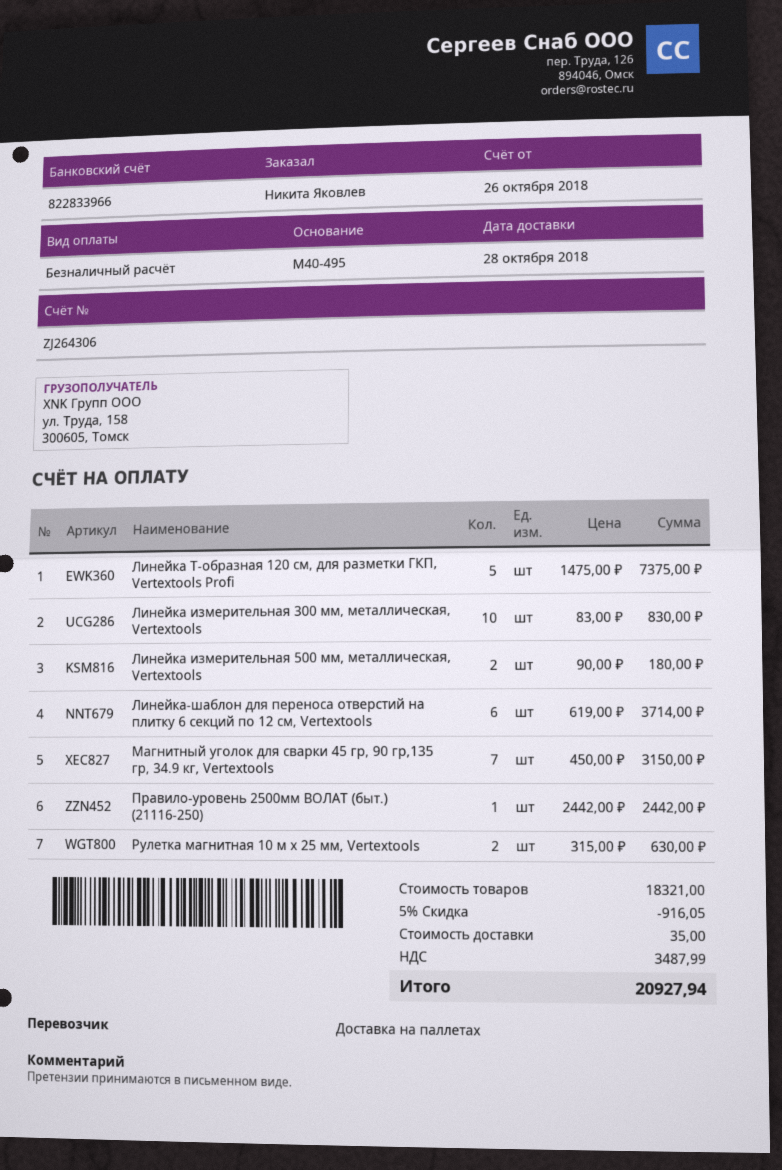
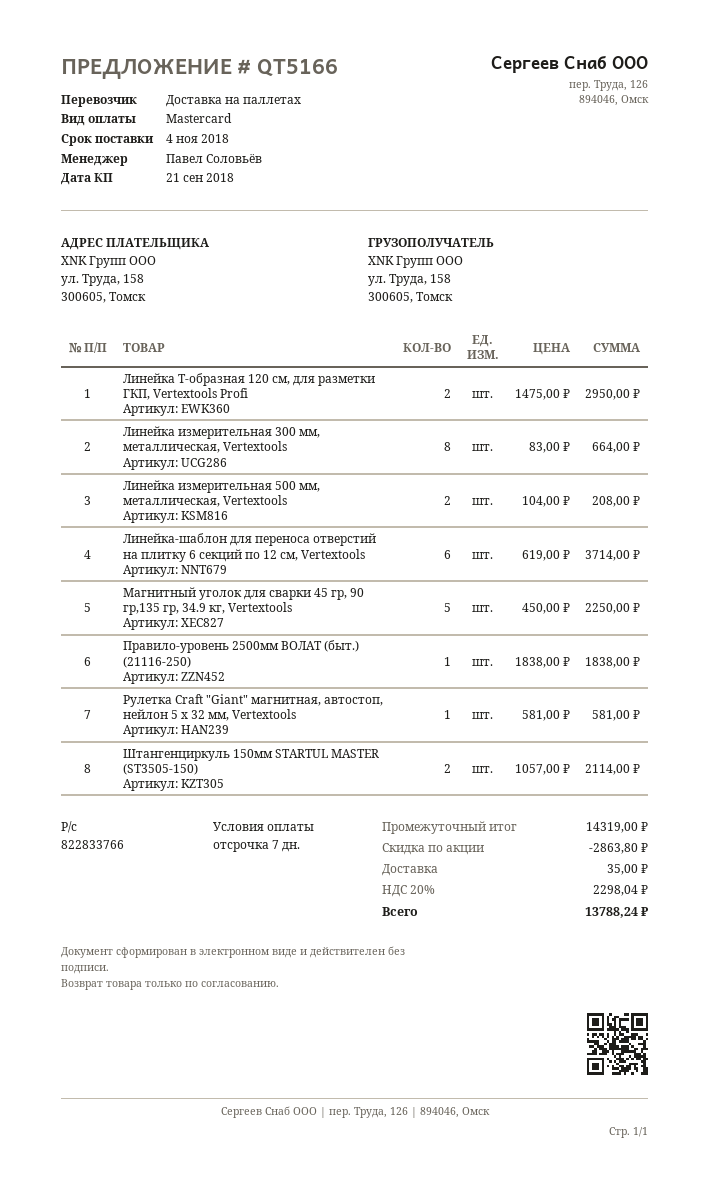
delivery date: 2018-10-28 -> 2018-11-04
payment method: bank transfer -> Mastercard
bank account: 822833966 -> 822833766
Линейка Т-образная 120 см, для разметки ГКП, Vertextools Profi: 5 x 1475.00 = 7375.00 -> 2 x 1475.00 = 2950.00
Линейка измерительная 300 мм, металлическая, Vertextools: 10 x 83.00 = 830.00 -> 8 x 83.00 = 664.00
Линейка измерительная 500 мм, металлическая, Vertextools: 2 x 90.00 = 180.00 -> 2 x 104.00 = 208.00
Магнитный уголок для сварки 45 гр, 90 гр,135 гр, 34.9 кг, Vertextools: 7 x 450.00 = 3150.00 -> 5 x 450.00 = 2250.00
Правило-уровень 2500мм ВОЛАТ (быт.) (21116-250): 1 x 2442.00 = 2442.00 -> 1 x 1838.00 = 1838.00
Рулетка магнитная 10 м х 25 мм, Vertextools: 2 x 315.00 = 630.00 -> none
Рулетка Craft "Giant" магнитная, автостоп, нейлон 5 х 32 мм, Vertextools: none -> 1 x 581.00 = 581.00
Штангенциркуль 150мм STARTUL MASTER (ST3505-150): none -> 2 x 1057.00 = 2114.00
subtotal: 18321.00 -> 14319.00
discount: 916.05 -> 2863.80
tax: 3487.99 -> 2298.04
total: 20927.94 -> 13788.24

